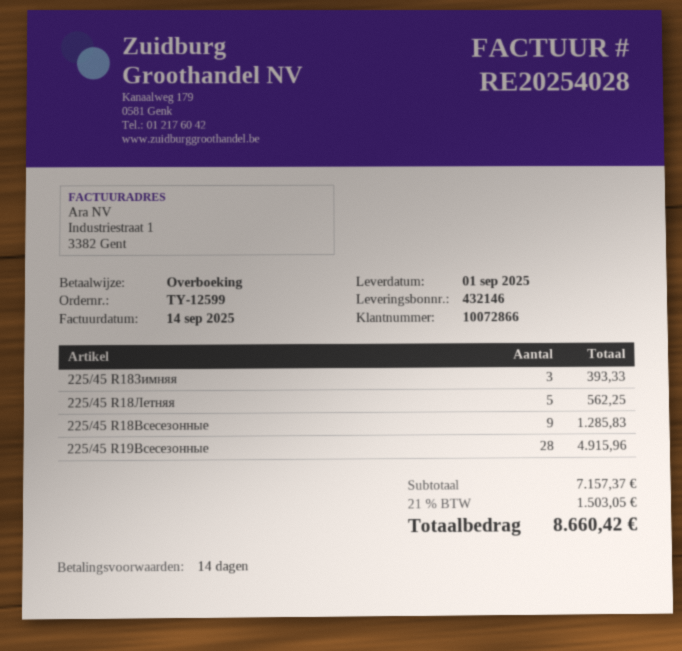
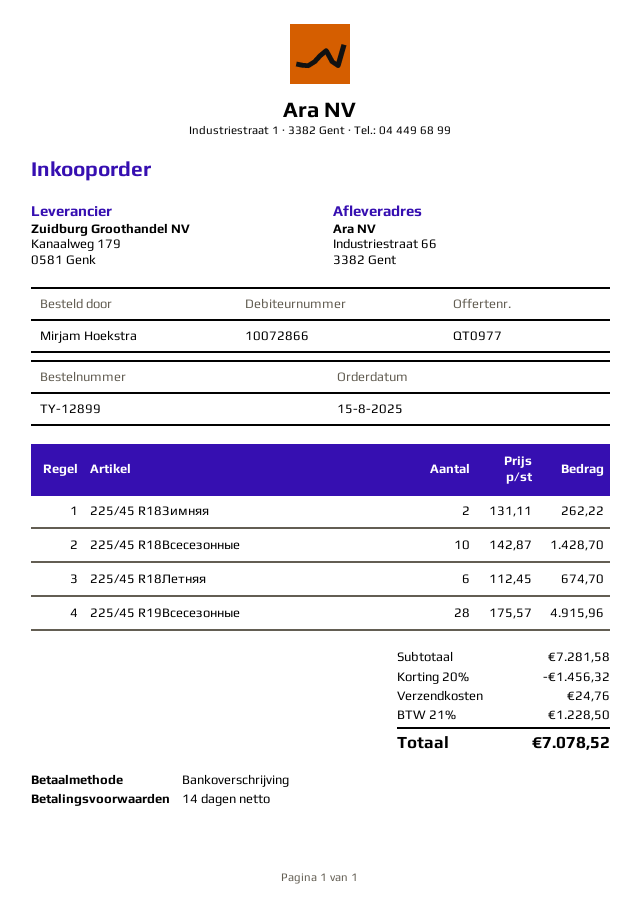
order number: TY-12599 -> TY-12899
225/45 R18Зимняя: 3 for 393.33 -> 2 for 262.22
225/45 R18Летняя: 5 for 562.25 -> 6 for 674.70
225/45 R18Всесезонные: 9 for 1285.83 -> 10 for 1428.70
subtotal: 7157.37 -> 7281.58
discount: none -> 20% = 1456.32
shipping: none -> 24.76
tax: 21% = 1503.05 -> 21% = 1228.50
total: 8660.42 -> 7078.52

